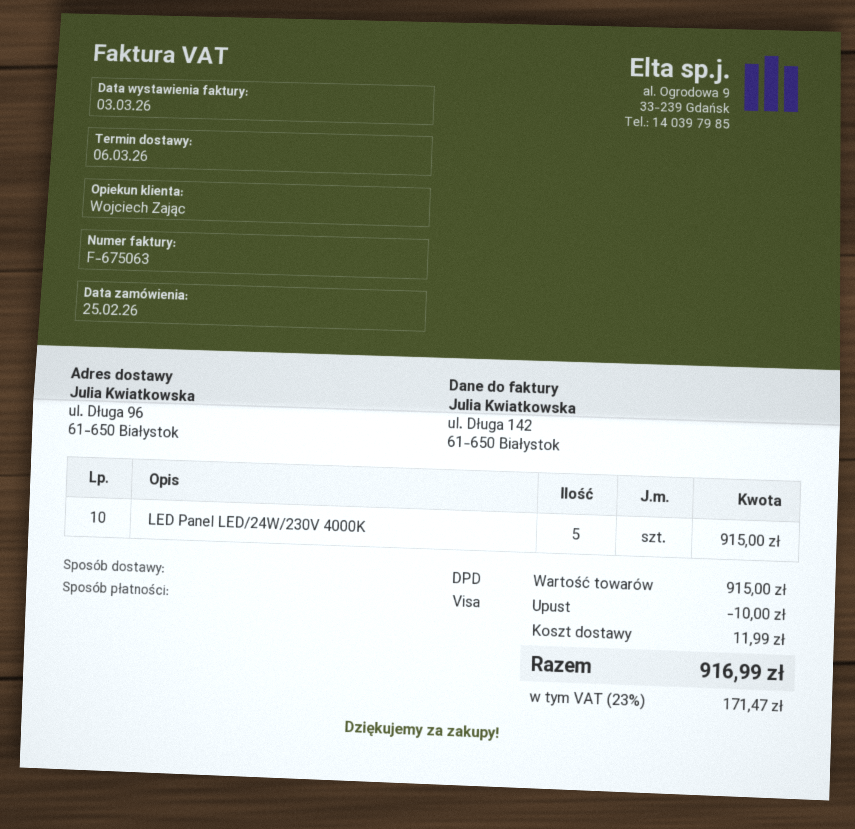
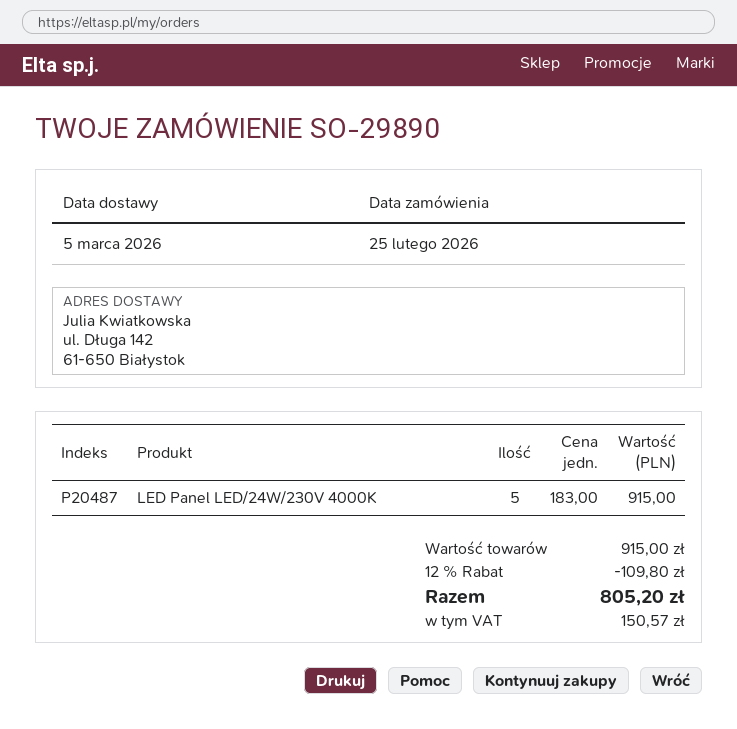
delivery date: 2026-03-06 -> 2026-03-05
ship to: ul. Długa 96, 61-650 Białystok -> ul. Długa 142, 61-650 Białystok
discount: 10.00 -> 109.80
shipping: 11.99 -> none
tax: 171.47 -> 150.57
total: 916.99 -> 805.20

